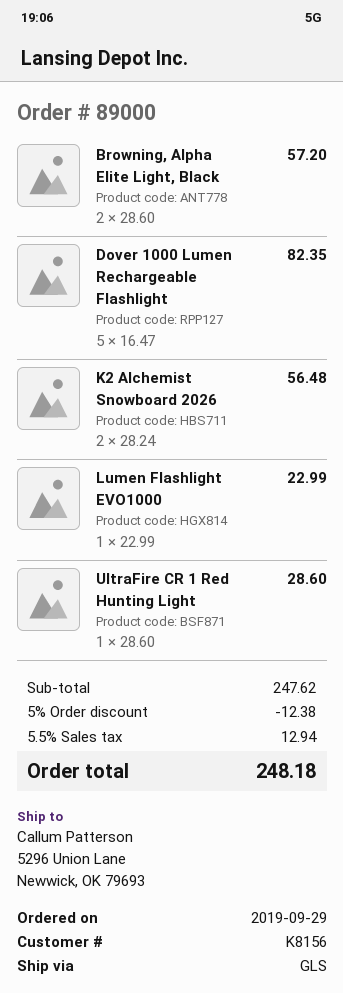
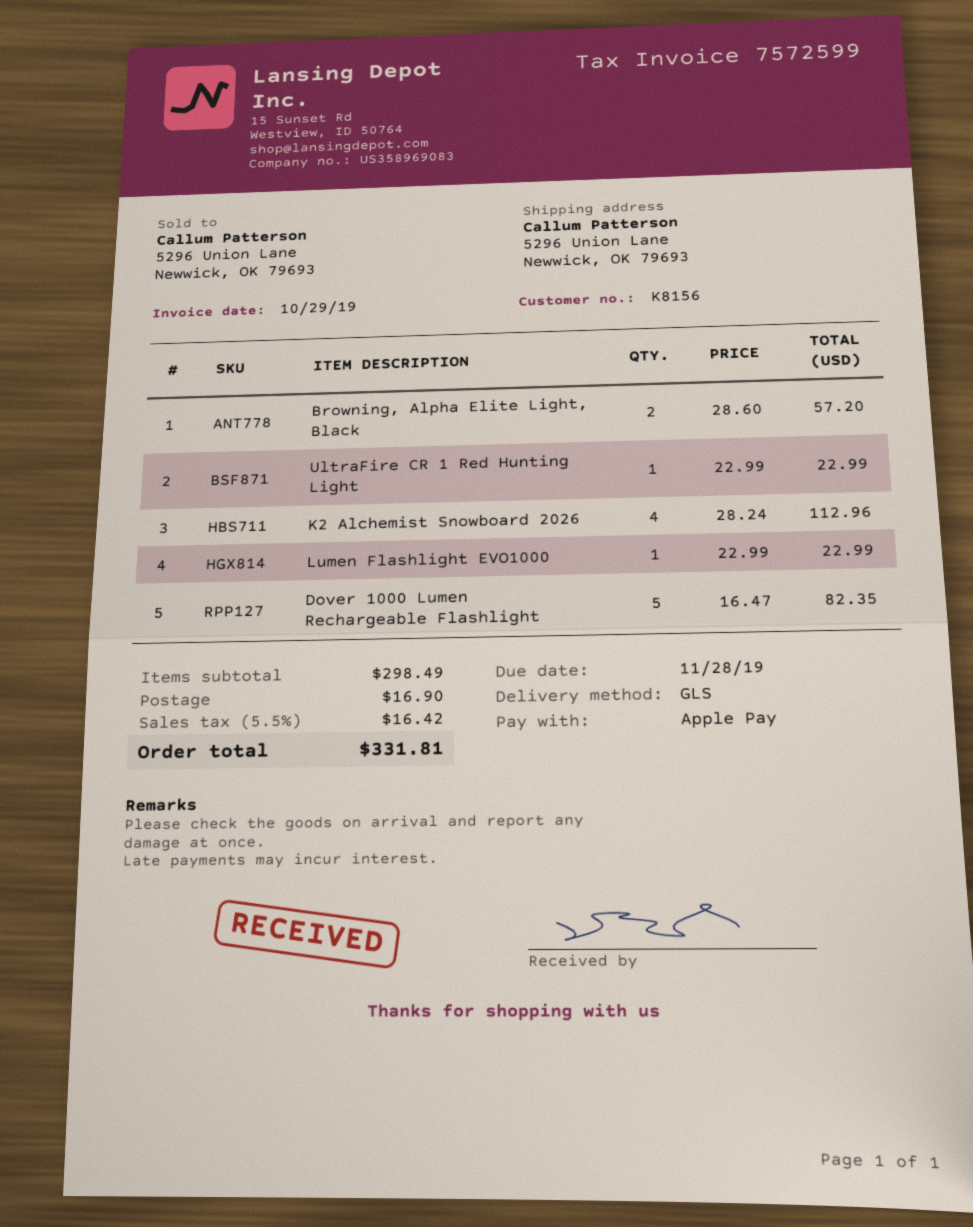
K2 Alchemist Snowboard 2026: 2 x 28.24 = 56.48 -> 4 x 28.24 = 112.96
UltraFire CR 1 Red Hunting Light: 1 x 28.60 = 28.60 -> 1 x 22.99 = 22.99
subtotal: 247.62 -> 298.49
discount: 5% = 12.38 -> none
shipping: none -> 16.90
tax: 5.5% = 12.94 -> 5.5% = 16.42
total: 248.18 -> 331.81

